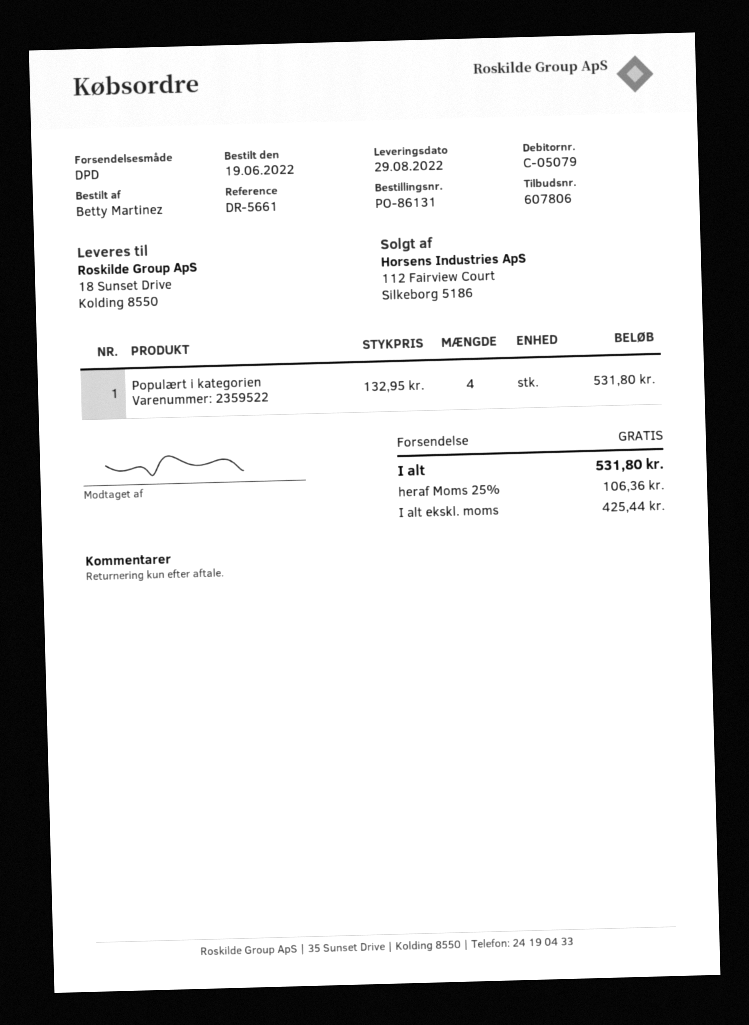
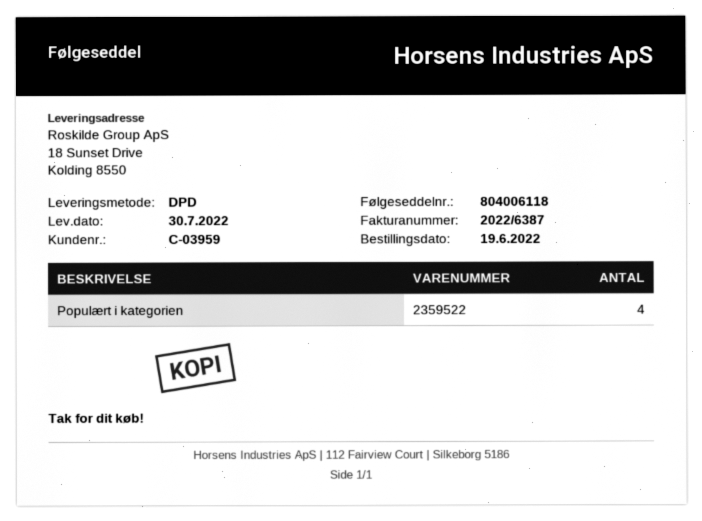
delivery date: 2022-08-29 -> 2022-07-30
customer number: C-05079 -> C-03959

